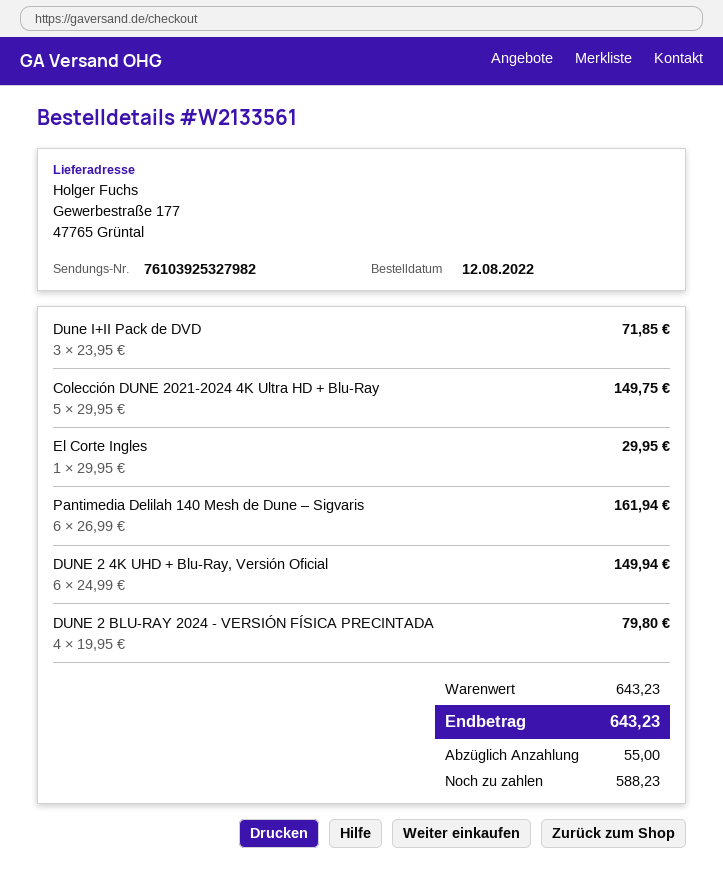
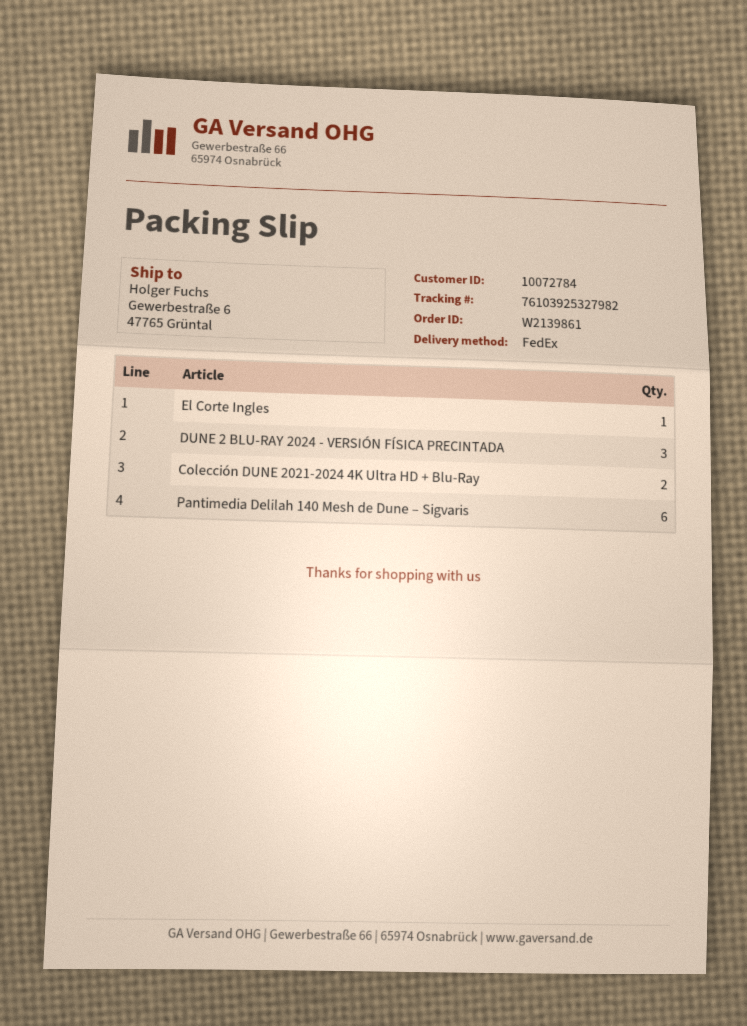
order number: W2133561 -> W2139861
ship to: Gewerbestraße 177, 47765 Grüntal -> Gewerbestraße 6, 47765 Grüntal
Dune I+II Pack de DVD: 3 -> none
Colección DUNE 2021‑2024 4K Ultra HD + Blu‑Ray: 5 -> 2
DUNE 2 4K UHD + Blu‑Ray, Versión Oficial: 6 -> none
DUNE 2 BLU‑RAY 2024 - VERSIÓN FÍSICA PRECINTADA: 4 -> 3

